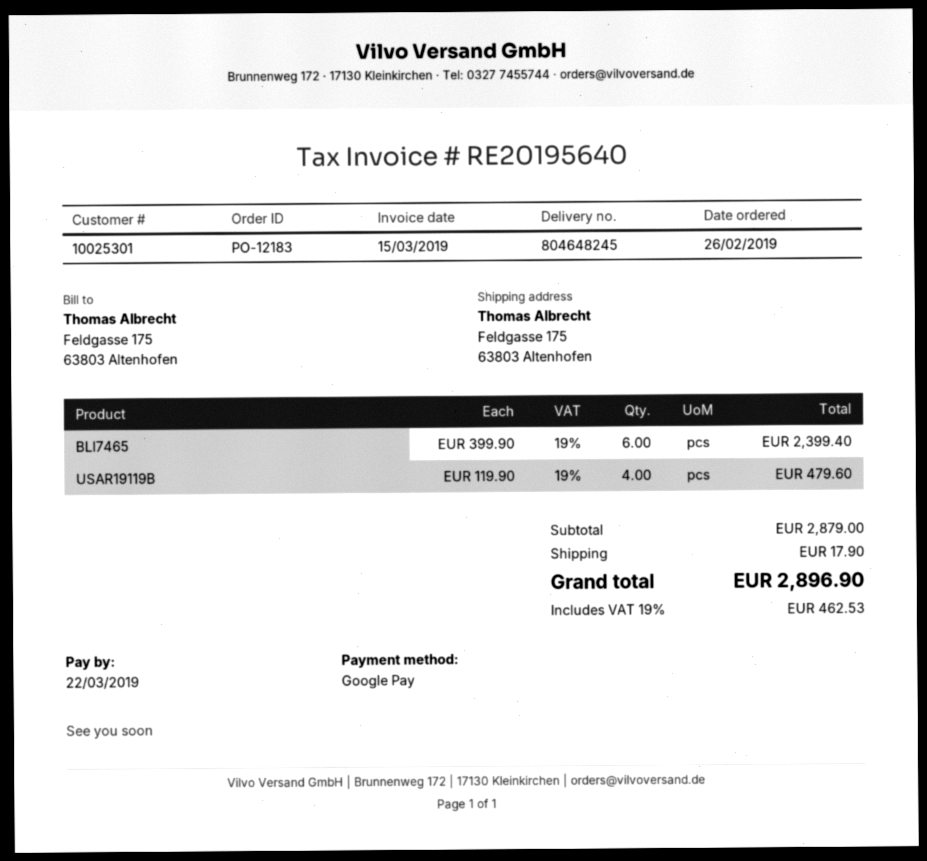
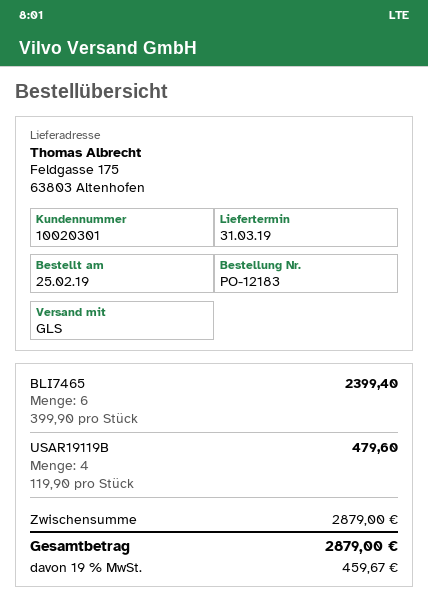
order date: 2019-02-26 -> 2019-02-25
customer number: 10025301 -> 10020301
shipping: 17.90 -> none
tax: 19% = 462.53 -> 19% = 459.67
total: 2896.90 -> 2879.00

